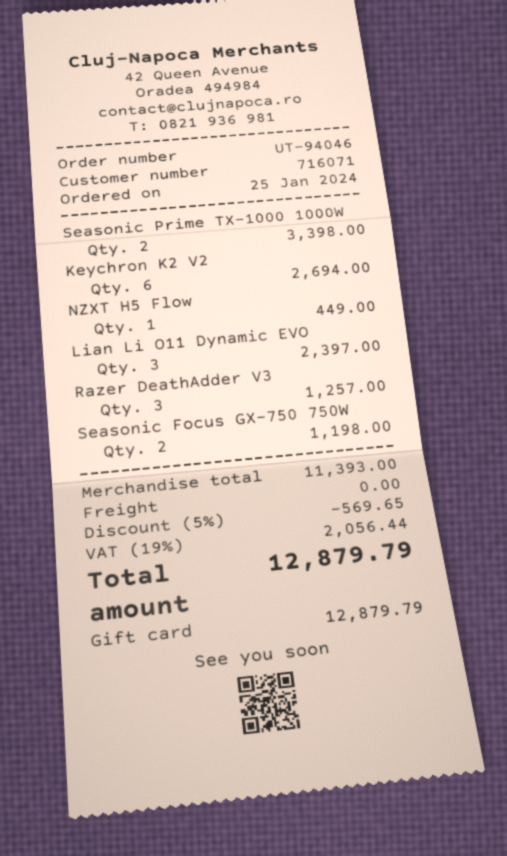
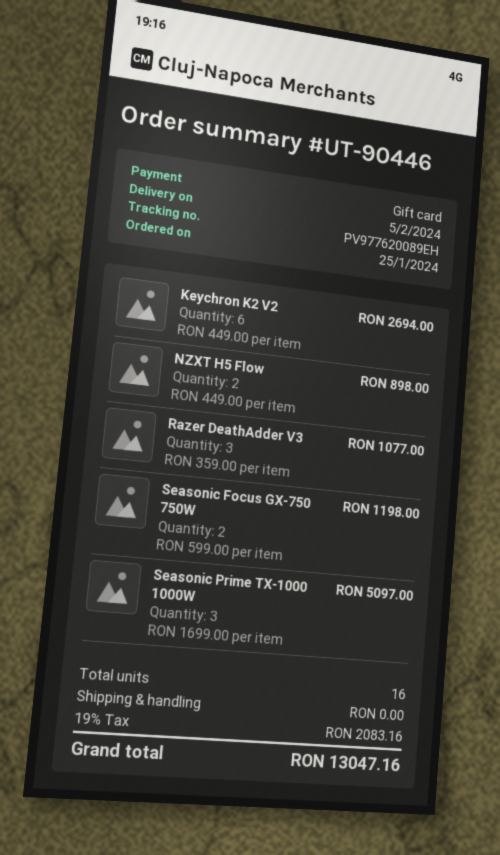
order number: UT-94046 -> UT-90446
Seasonic Prime TX-1000 1000W: 2 for 3398.00 -> 3 for 5097.00
NZXT H5 Flow: 1 for 449.00 -> 2 for 898.00
Lian Li O11 Dynamic EVO: 3 for 2397.00 -> none
Razer DeathAdder V3: 3 for 1257.00 -> 3 for 1077.00
discount: 5% = 569.65 -> none
tax: 19% = 2056.44 -> 19% = 2083.16
total: 12879.79 -> 13047.16

